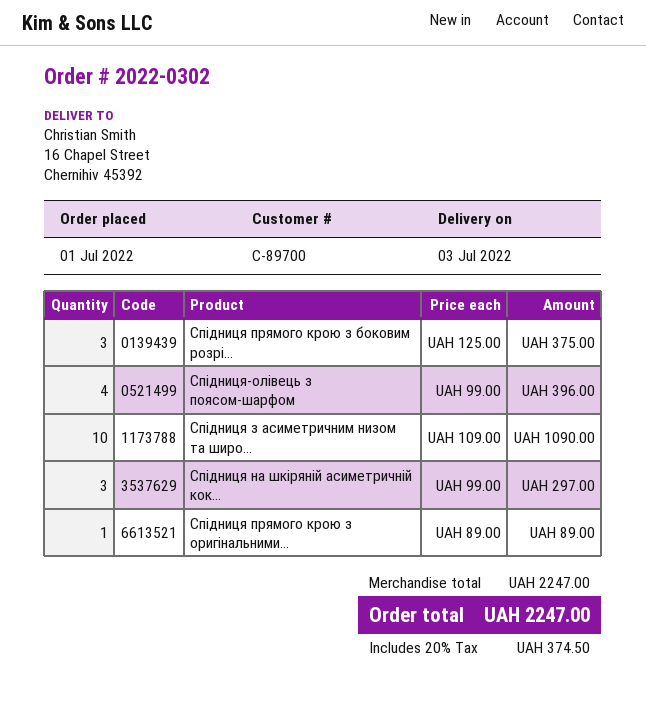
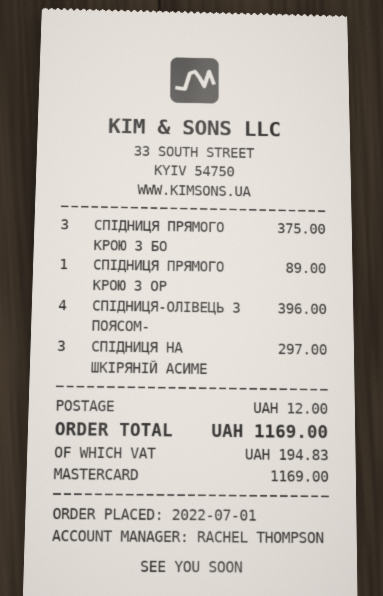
Спідниця з асиметричним низом та широ...: 10 for 1090.00 -> none
shipping: none -> 12.00
tax: 374.50 -> 194.83
total: 2247.00 -> 1169.00

